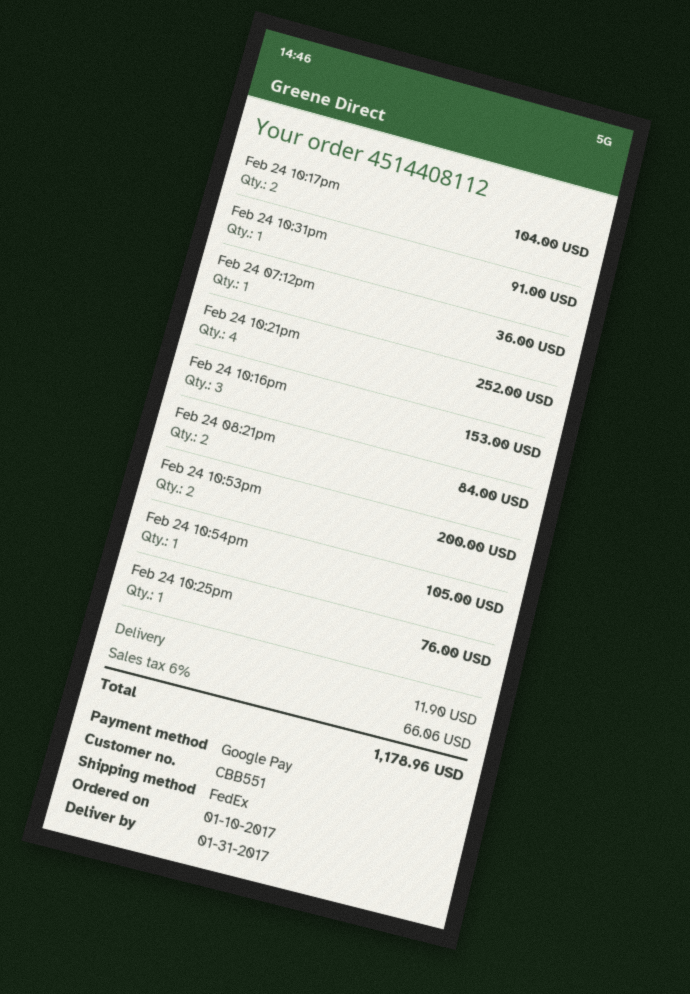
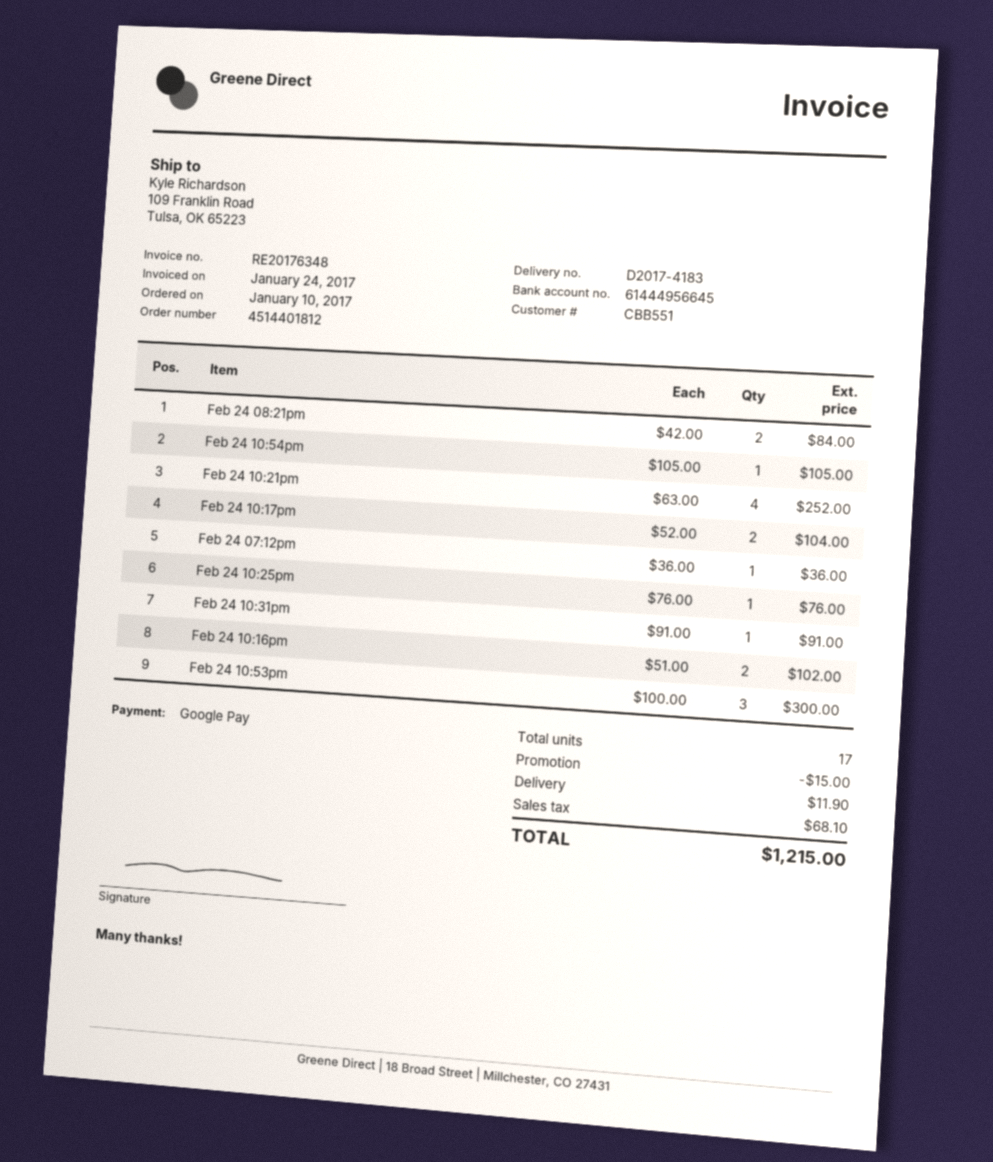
order number: 4514408112 -> 4514401812
Feb 24 10:16pm: 3 for 153.00 -> 2 for 102.00
Feb 24 10:53pm: 2 for 200.00 -> 3 for 300.00
discount: none -> 15.00
tax: 66.06 -> 68.10
total: 1178.96 -> 1215.00

